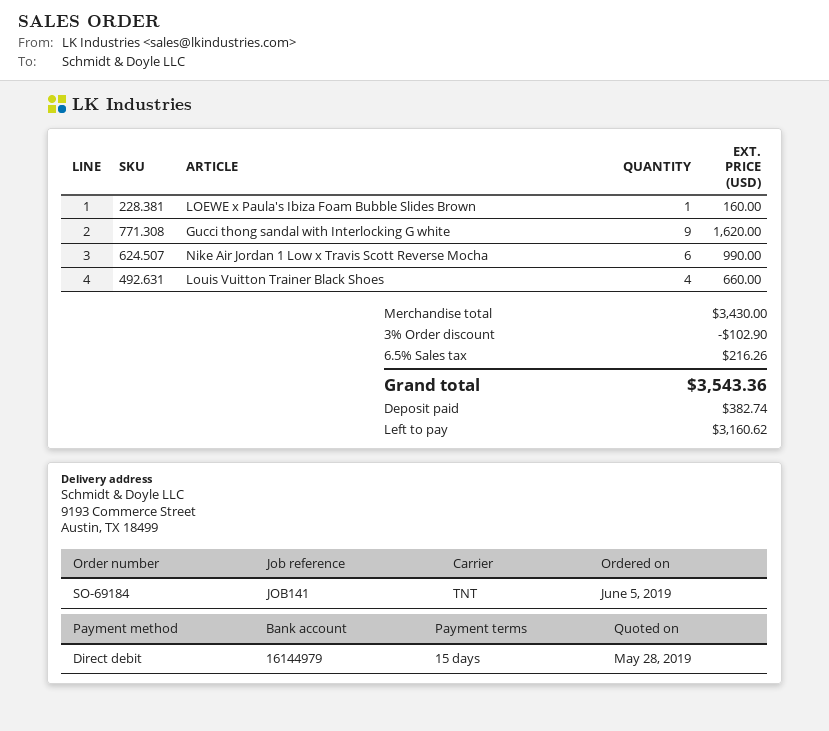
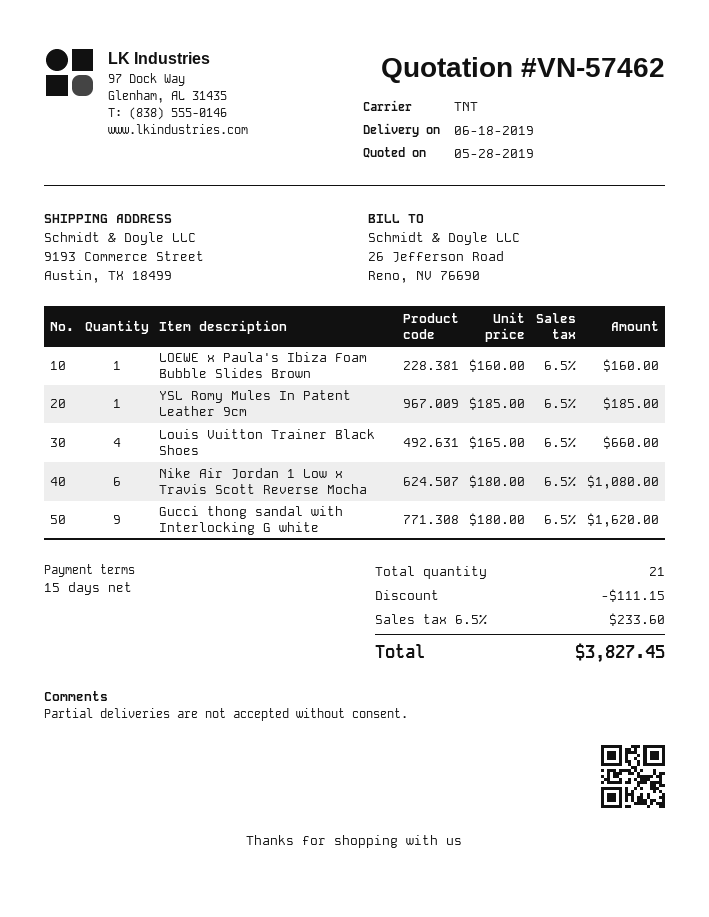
Nike Air Jordan 1 Low x Travis Scott Reverse Mocha: 6 for 990.00 -> 6 for 1080.00
YSL Romy Mules In Patent Leather 9cm: none -> 1 for 185.00
discount: 102.90 -> 111.15
tax: 6.5% = 216.26 -> 6.5% = 233.60
total: 3543.36 -> 3827.45

